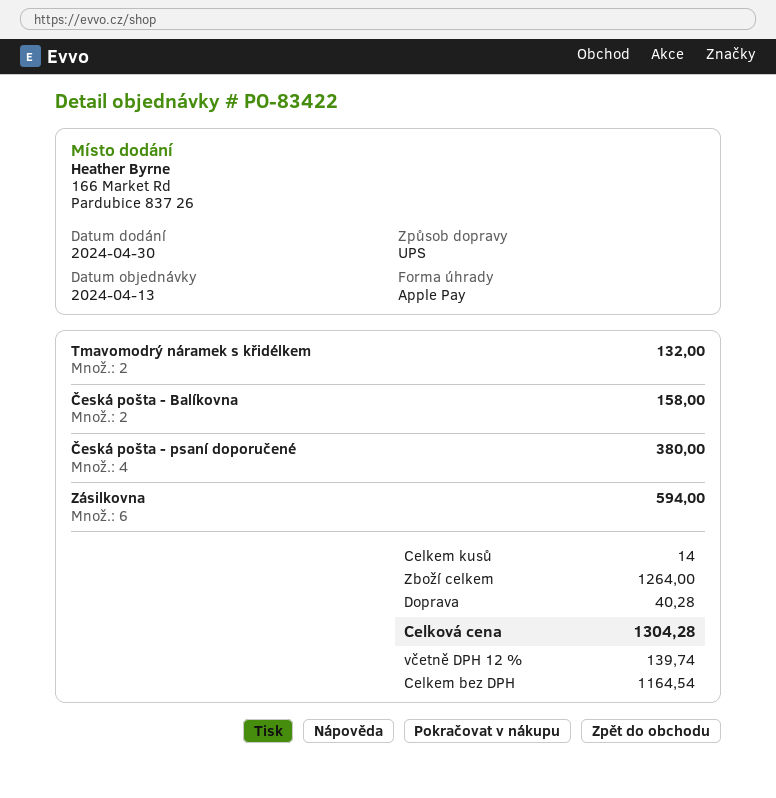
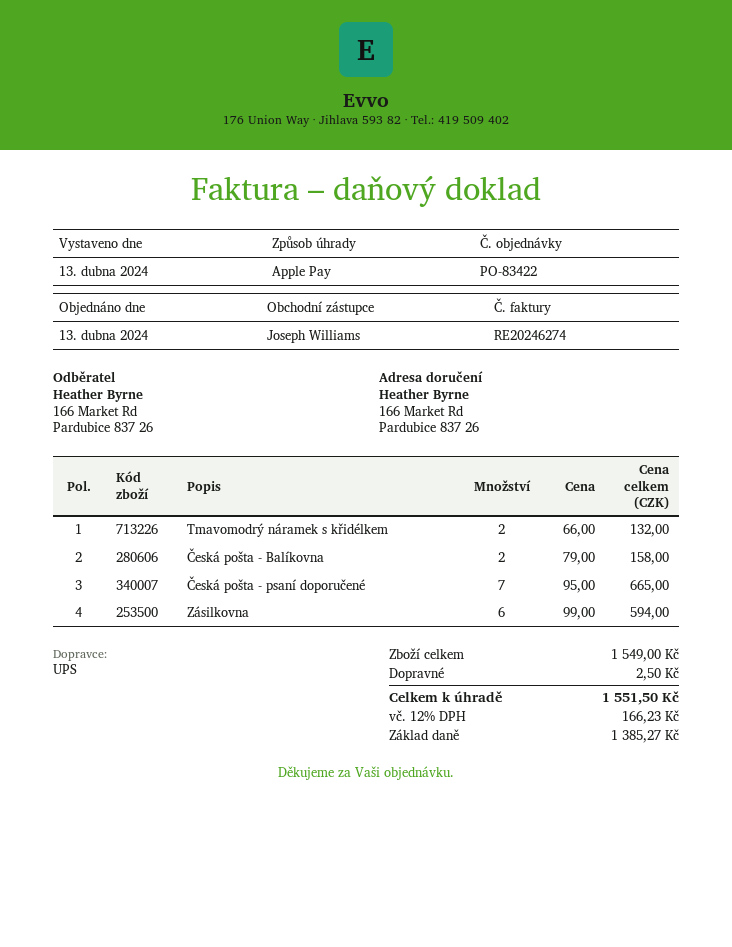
Česká pošta - psaní doporučené: 4 for 380.00 -> 7 for 665.00
subtotal: 1264.00 -> 1549.00
shipping: 40.28 -> 2.50
net: 1164.54 -> 1385.27
tax: 12% = 139.74 -> 12% = 166.23
total: 1304.28 -> 1551.50

